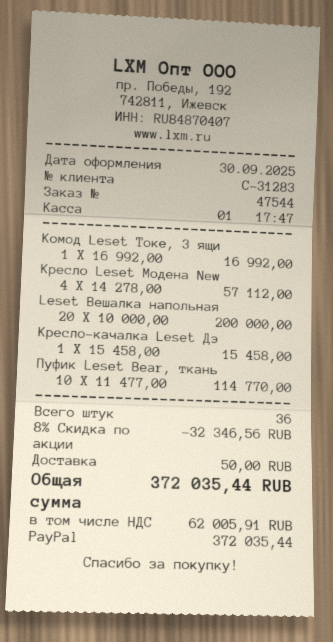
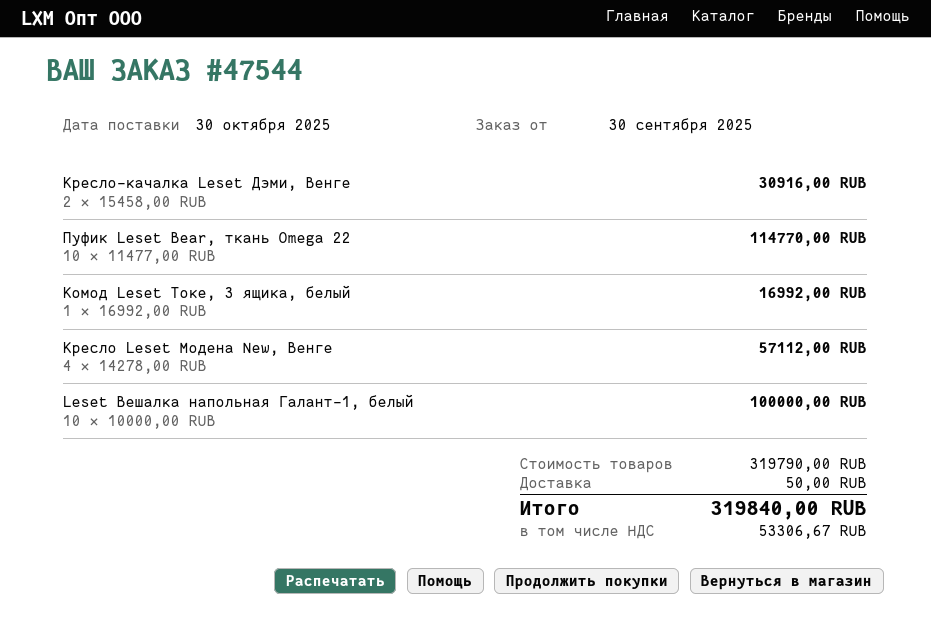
Leset Вешалка напольная: 20 x 10000.00 = 200000.00 -> 10 x 10000.00 = 100000.00
Кресло-качалка Leset Дэ: 1 x 15458.00 = 15458.00 -> 2 x 15458.00 = 30916.00
discount: 8% = 32346.56 -> none
tax: 62005.91 -> 53306.67
total: 372035.44 -> 319840.00

